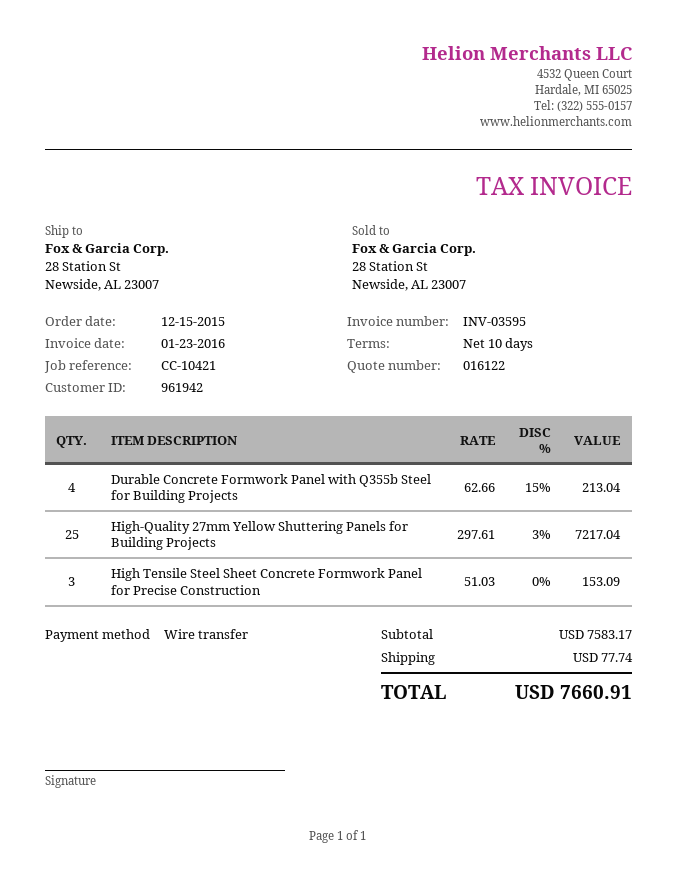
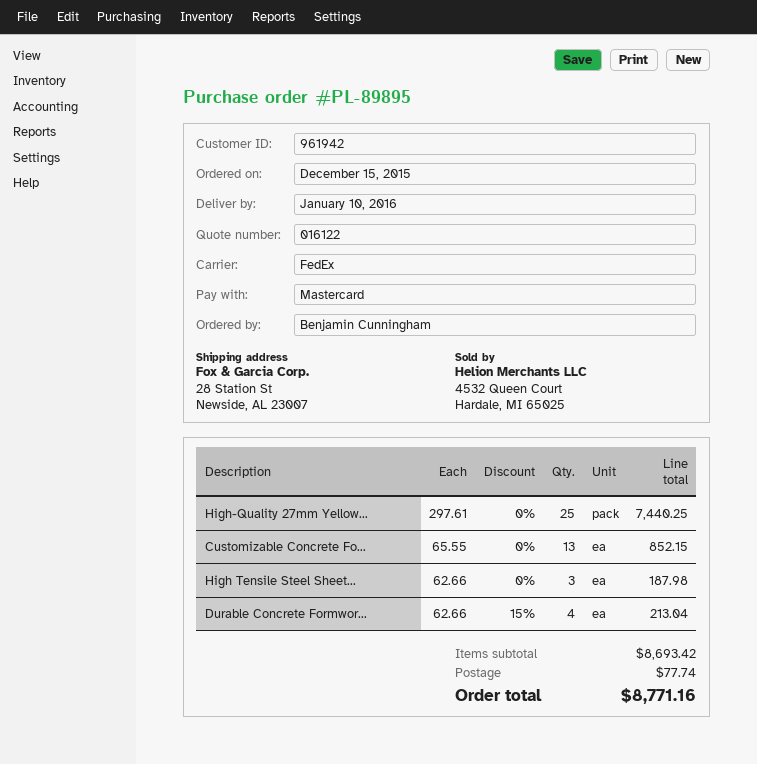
payment method: bank transfer -> Mastercard
High-Quality 27mm Yellow Shuttering Panels for Building Projects: 25 x 297.61 - 3% = 7217.04 -> 25 x 297.61 = 7440.25
High Tensile Steel Sheet Concrete Formwork Panel for Precise Construction: 3 x 51.03 = 153.09 -> 3 x 62.66 = 187.98
Customizable Concrete Fo...: none -> 13 x 65.55 = 852.15
subtotal: 7583.17 -> 8693.42
total: 7660.91 -> 8771.16

